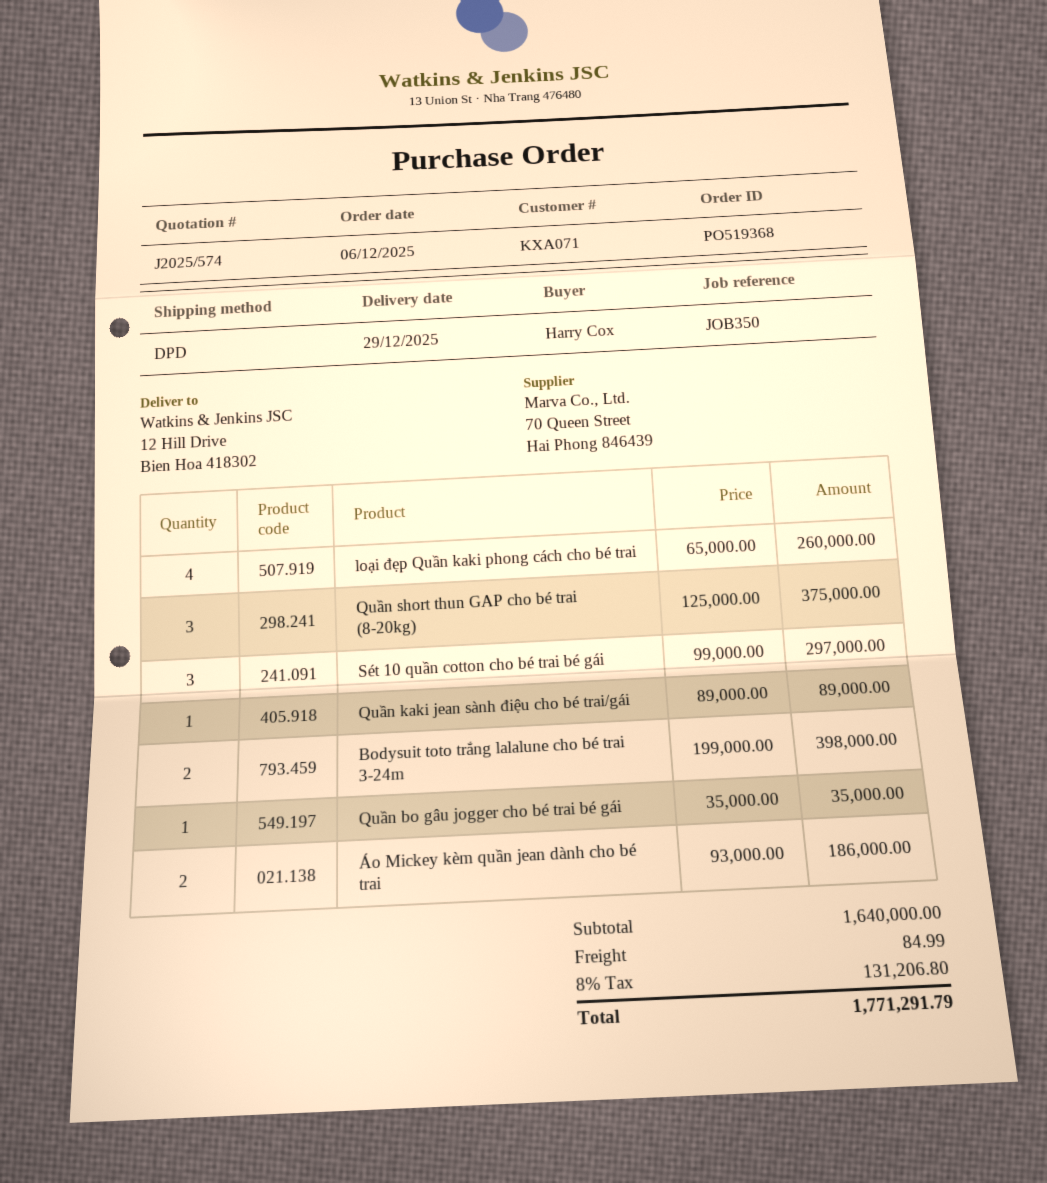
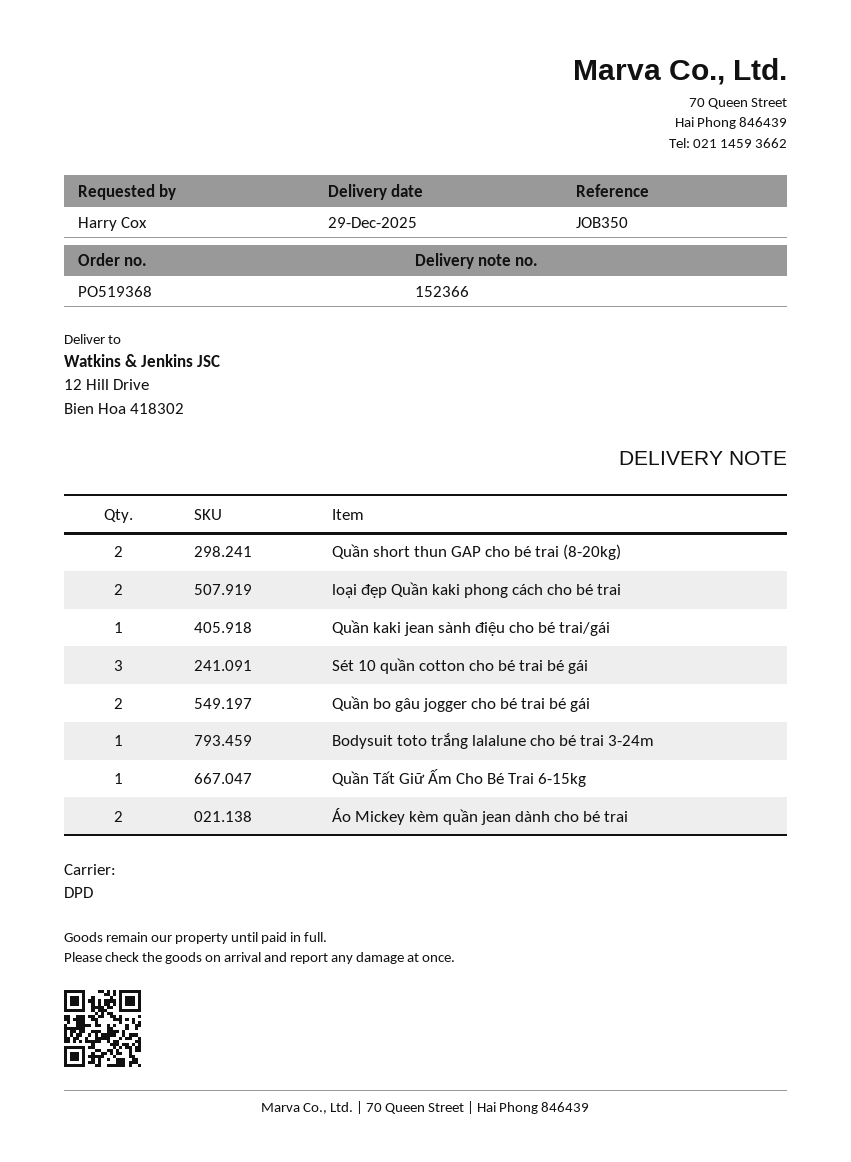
loại đẹp Quần kaki phong cách cho bé trai: 4 -> 2
Quần short thun GAP cho bé trai (8-20kg): 3 -> 2
Bodysuit toto trắng lalalune cho bé trai 3-24m: 2 -> 1
Quần bo gâu jogger cho bé trai bé gái: 1 -> 2
Quần Tất Giữ Ấm Cho Bé Trai 6-15kg: none -> 1

